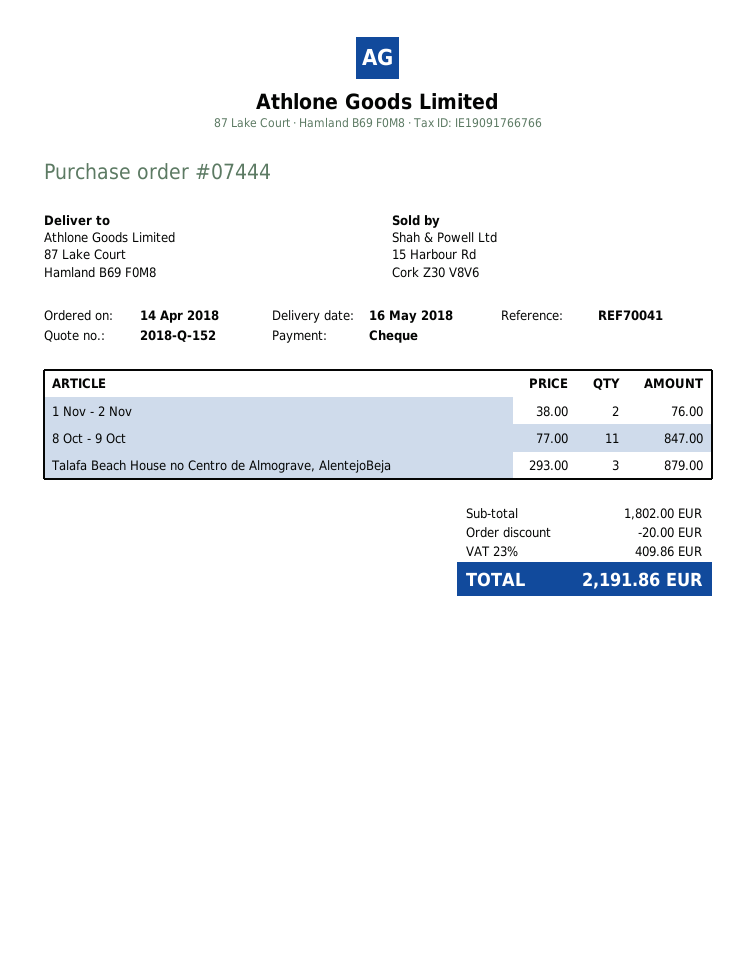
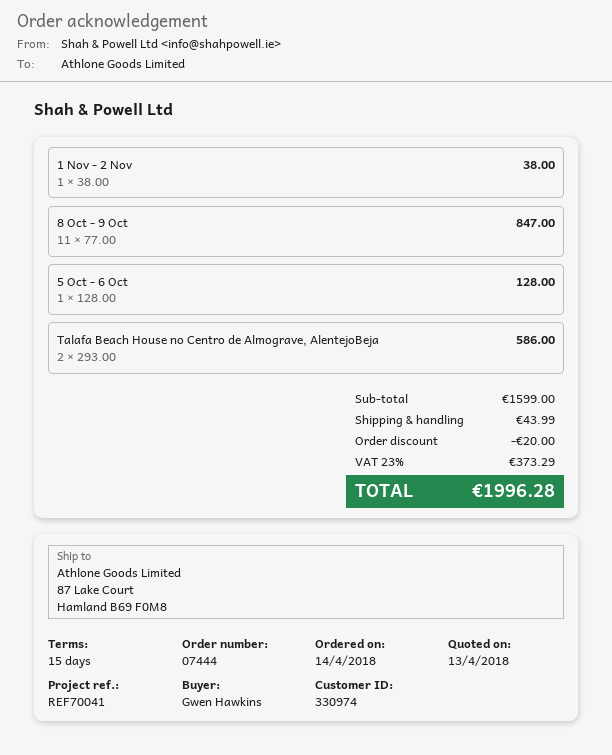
1 Nov - 2 Nov: 2 x 38.00 = 76.00 -> 1 x 38.00 = 38.00
Talafa Beach House no Centro de Almograve, AlentejoBeja: 3 x 293.00 = 879.00 -> 2 x 293.00 = 586.00
5 Oct - 6 Oct: none -> 1 x 128.00 = 128.00
subtotal: 1802.00 -> 1599.00
shipping: none -> 43.99
tax: 23% = 409.86 -> 23% = 373.29
total: 2191.86 -> 1996.28

